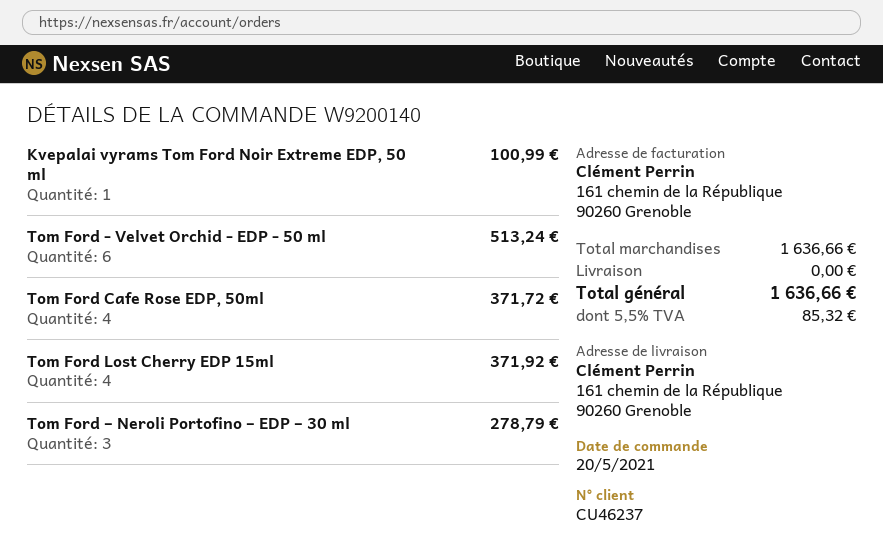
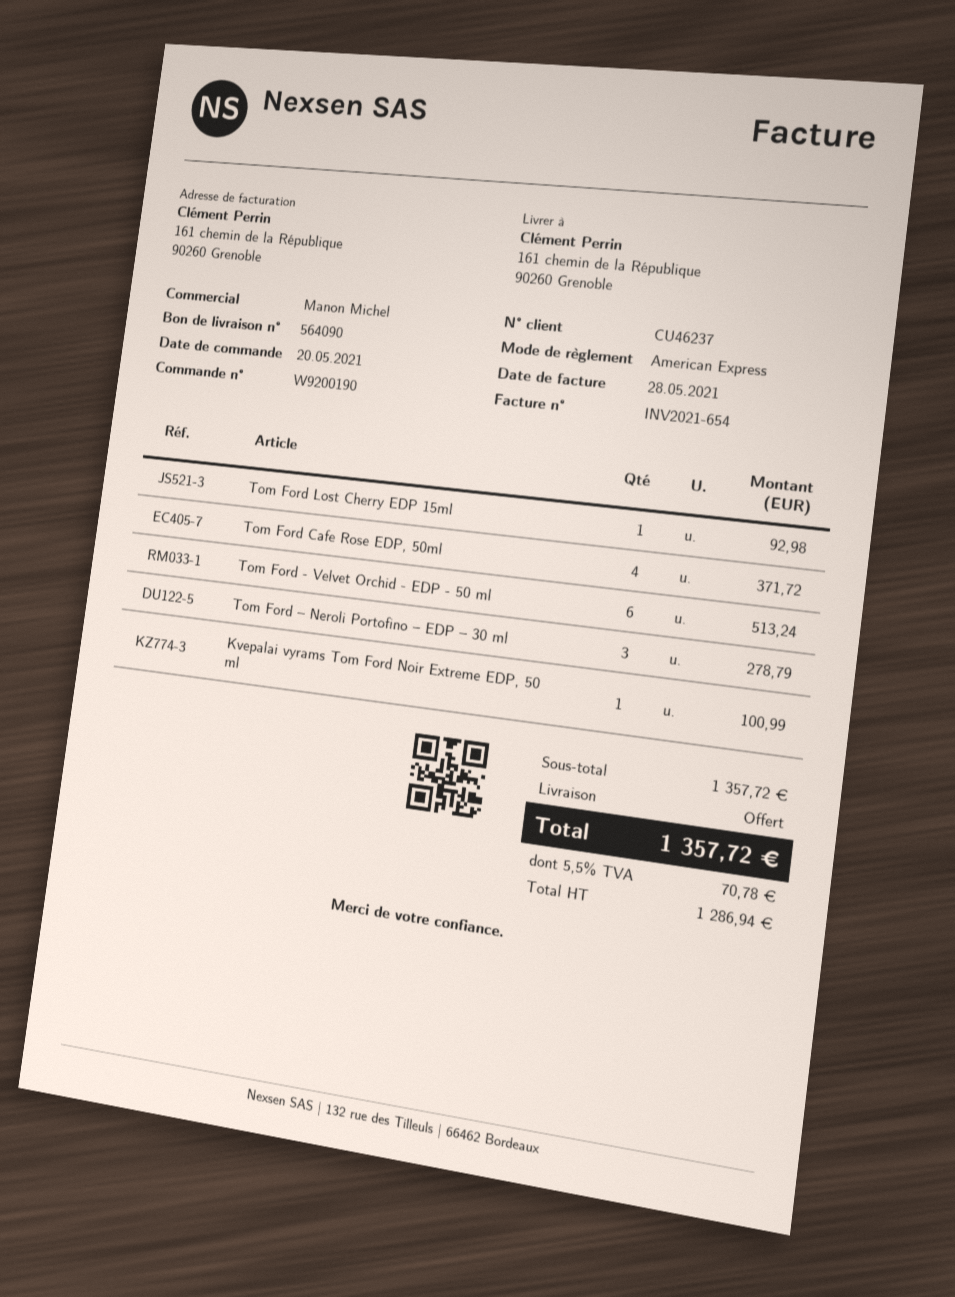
order number: W9200140 -> W9200190
Tom Ford Lost Cherry EDP 15ml: 4 for 371.92 -> 1 for 92.98
subtotal: 1636.66 -> 1357.72
tax: 5.5% = 85.32 -> 5.5% = 70.78
total: 1636.66 -> 1357.72

